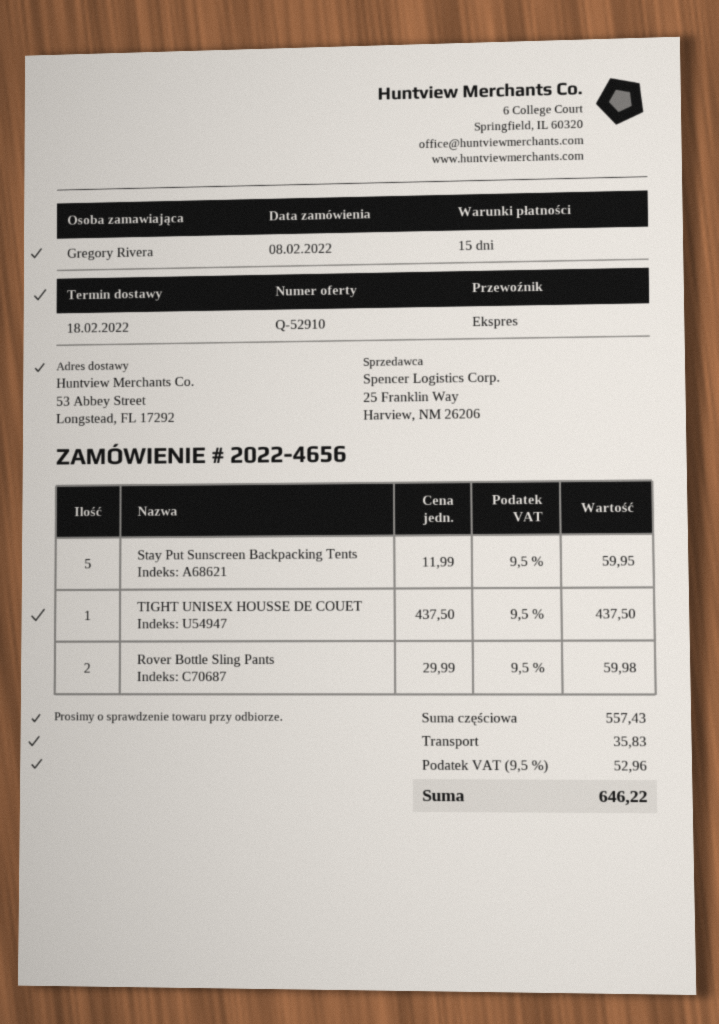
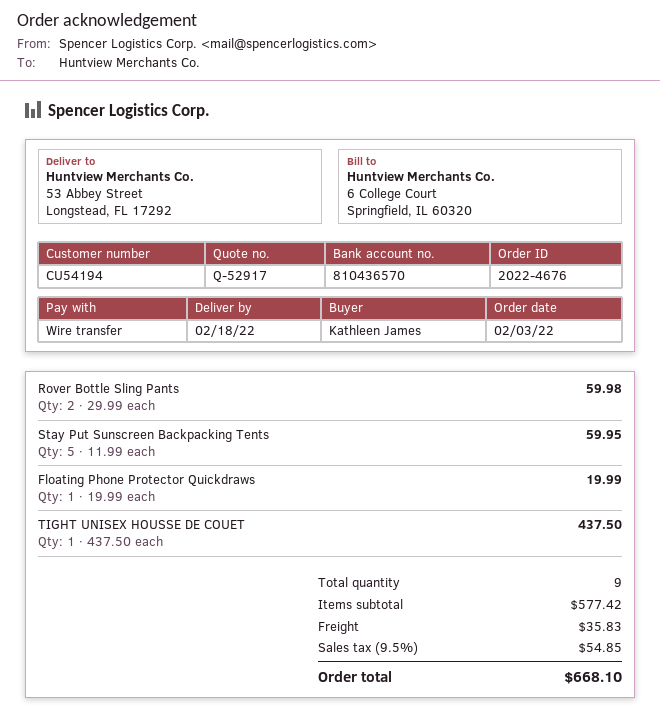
quote number: Q-52910 -> Q-52917
order number: 2022-4656 -> 2022-4676
order date: 2022-02-08 -> 2022-02-03
ordered by: Gregory Rivera -> Kathleen James
Floating Phone Protector Quickdraws: none -> 1 x 19.99 = 19.99
subtotal: 557.43 -> 577.42
tax: 9.5% = 52.96 -> 9.5% = 54.85
total: 646.22 -> 668.10

